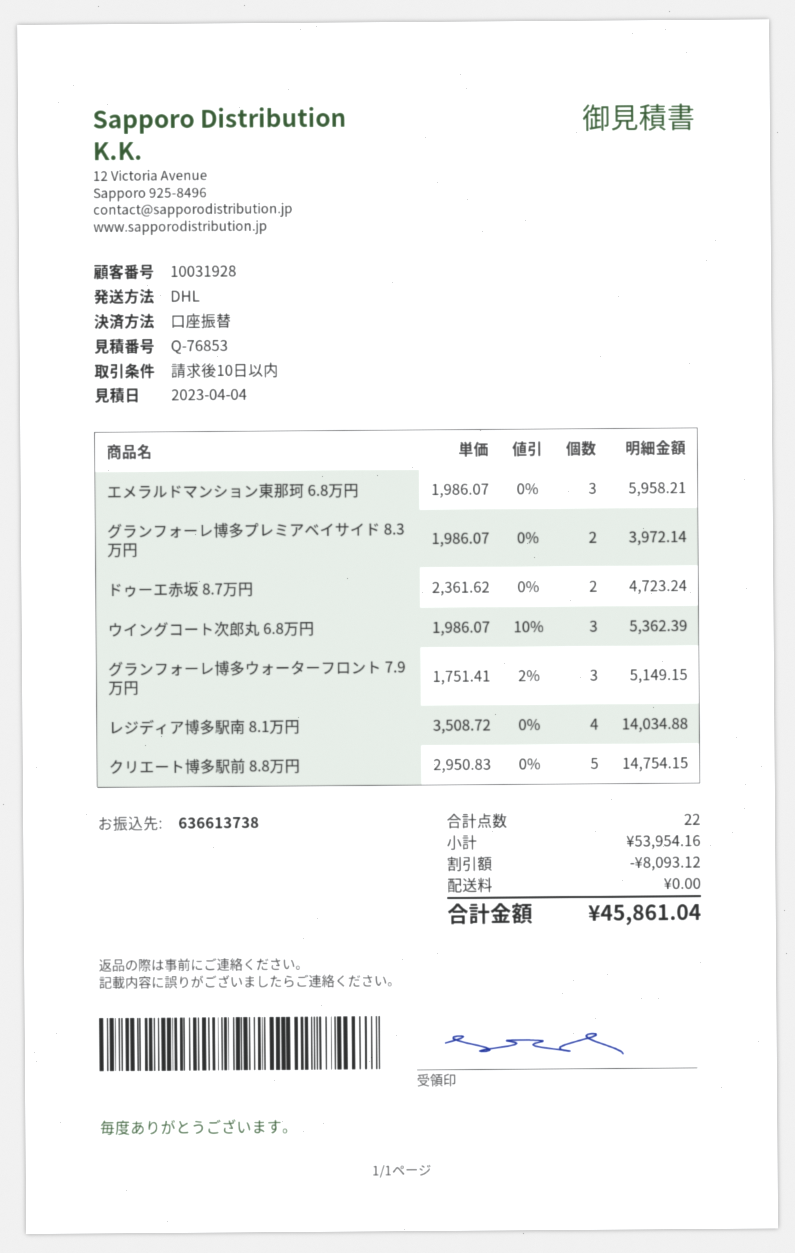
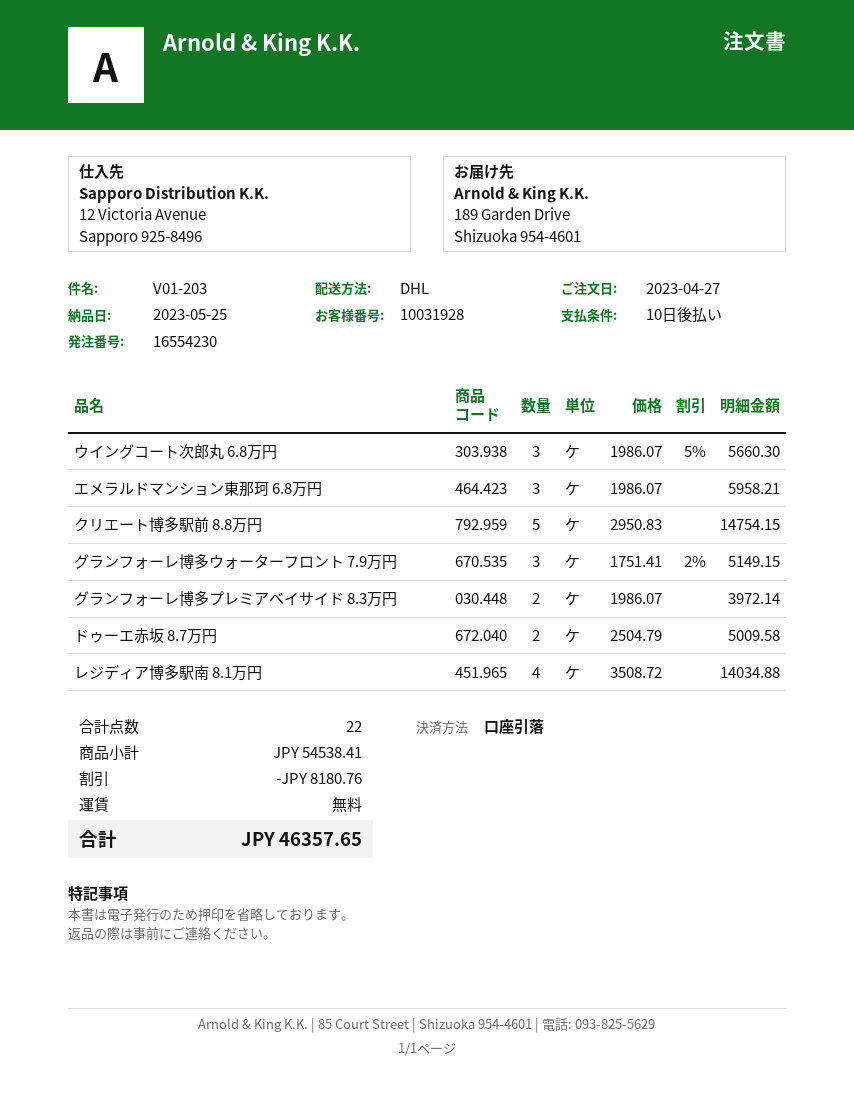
ドゥーエ赤坂 8.7万円: 2 x 2361.62 = 4723.24 -> 2 x 2504.79 = 5009.58
ウイングコート次郎丸 6.8万円: 3 x 1986.07 - 10% = 5362.39 -> 3 x 1986.07 - 5% = 5660.30
subtotal: 53954.16 -> 54538.41
discount: 8093.12 -> 8180.76
total: 45861.04 -> 46357.65

